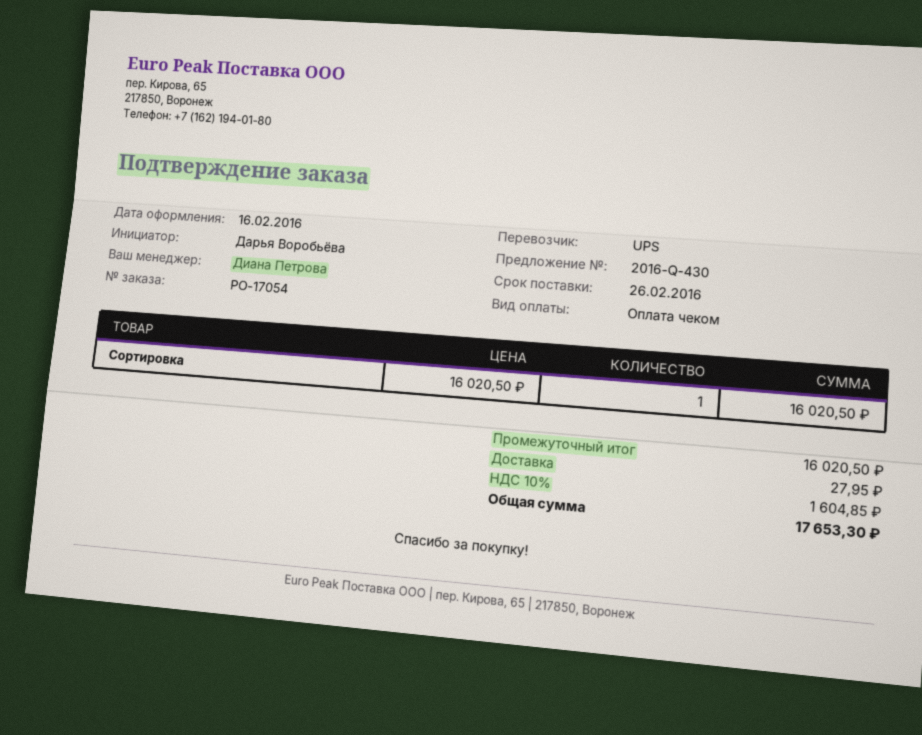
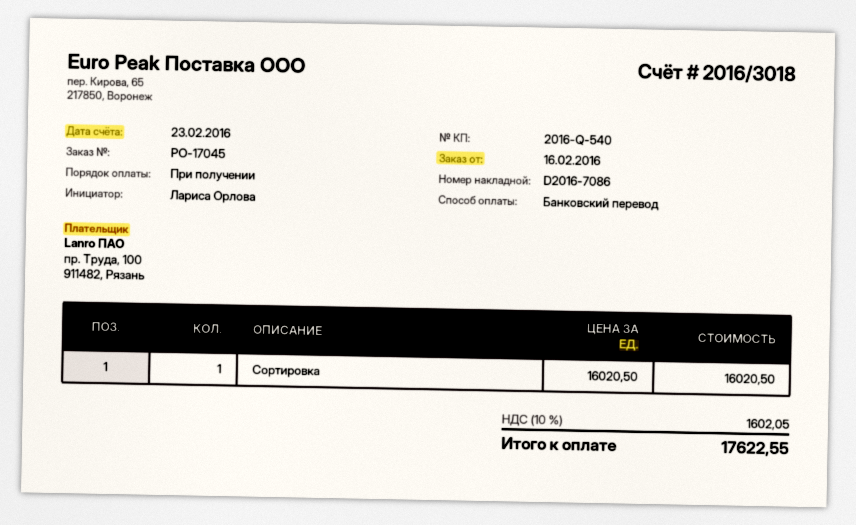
quote number: 2016-Q-430 -> 2016-Q-540
order number: PO-17054 -> PO-17045
ordered by: Дарья Воробьёва -> Лариса Орлова
payment method: cheque -> bank transfer
shipping: 27.95 -> none
tax: 10% = 1604.85 -> 10% = 1602.05
total: 17653.30 -> 17622.55

